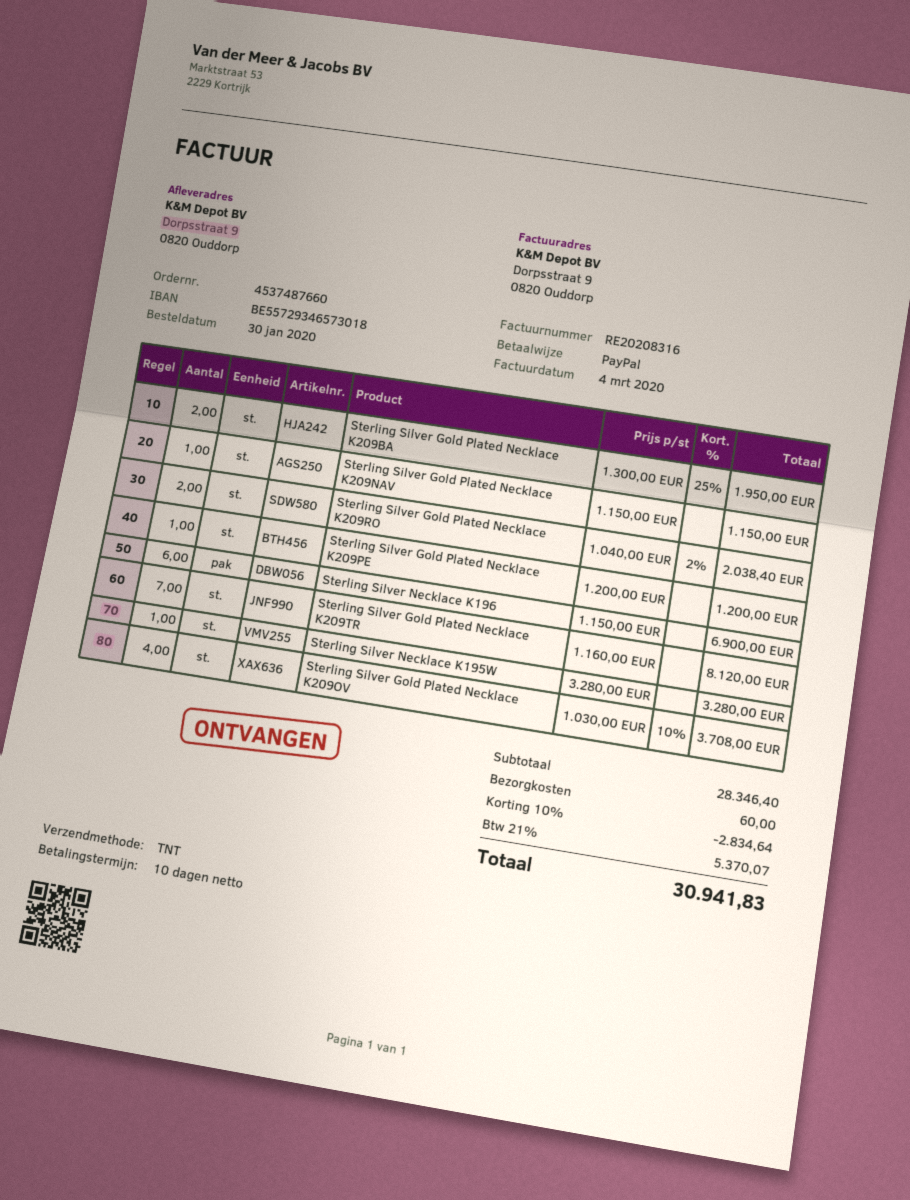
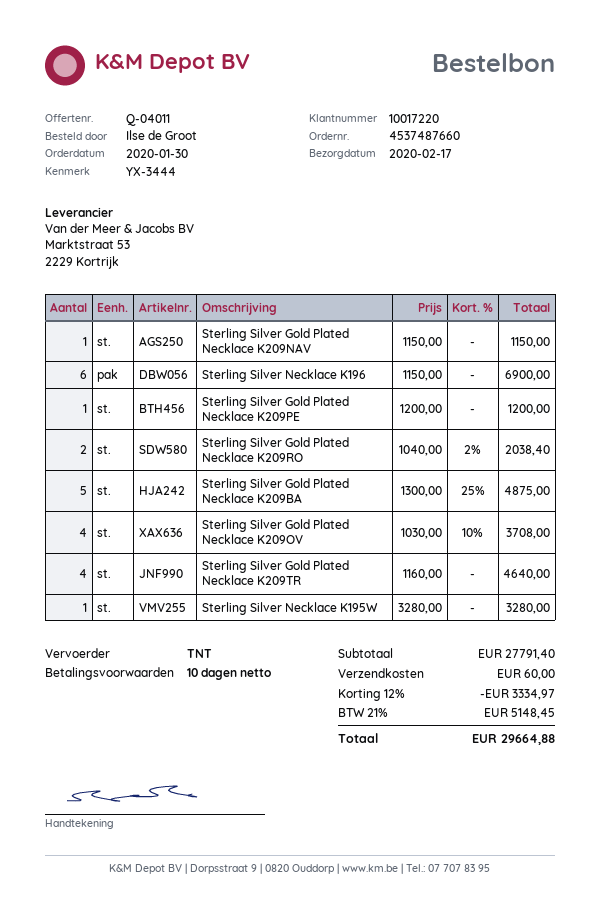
Sterling Silver Gold Plated Necklace K209BA: 2 x 1300.00 - 25% = 1950.00 -> 5 x 1300.00 - 25% = 4875.00
Sterling Silver Gold Plated Necklace K209TR: 7 x 1160.00 = 8120.00 -> 4 x 1160.00 = 4640.00
subtotal: 28346.40 -> 27791.40
discount: 10% = 2834.64 -> 12% = 3334.97
tax: 21% = 5370.07 -> 21% = 5148.45
total: 30941.83 -> 29664.88

